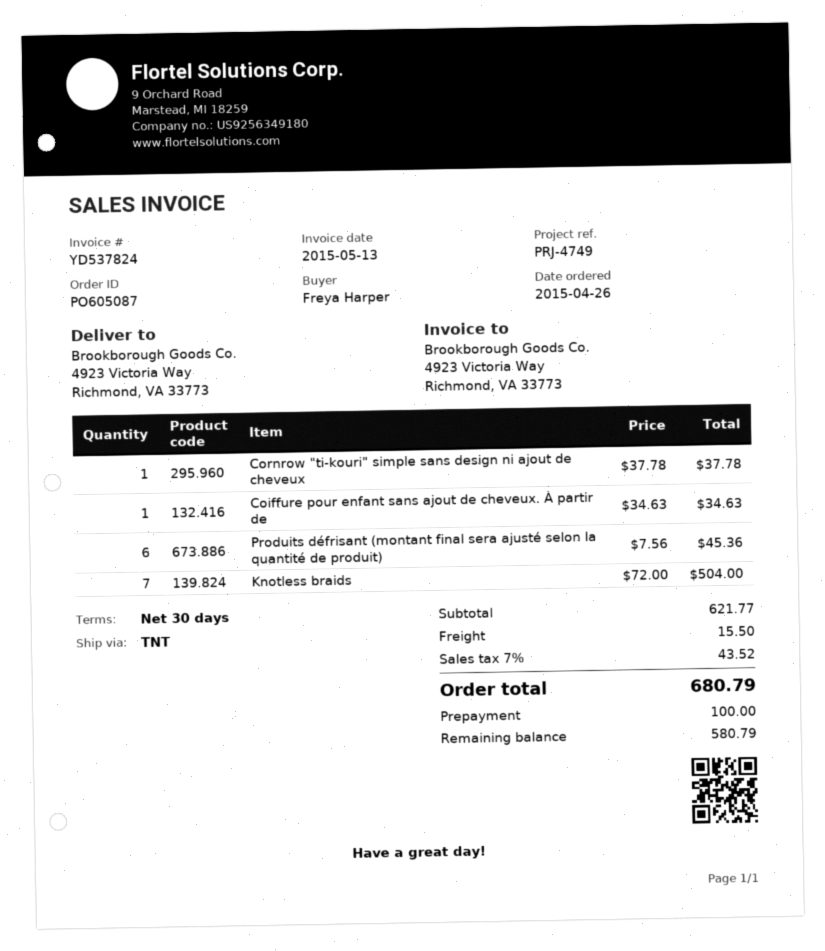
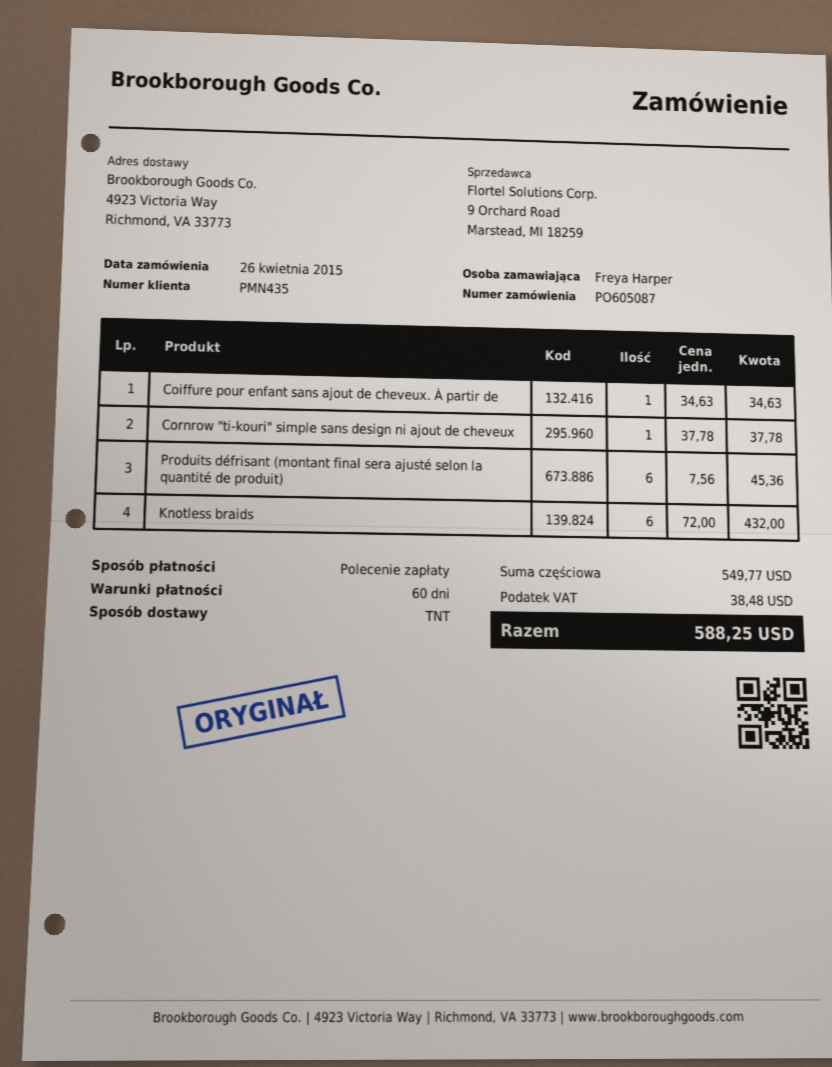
payment terms: 30 days -> 60 days
Knotless braids: 7 x 72.00 = 504.00 -> 6 x 72.00 = 432.00
subtotal: 621.77 -> 549.77
shipping: 15.50 -> none
tax: 43.52 -> 38.48
total: 680.79 -> 588.25

